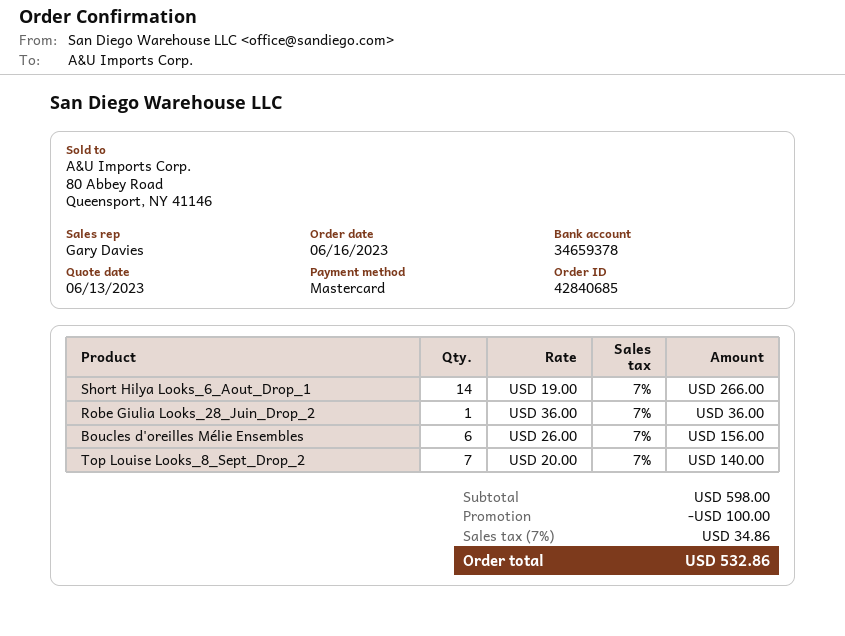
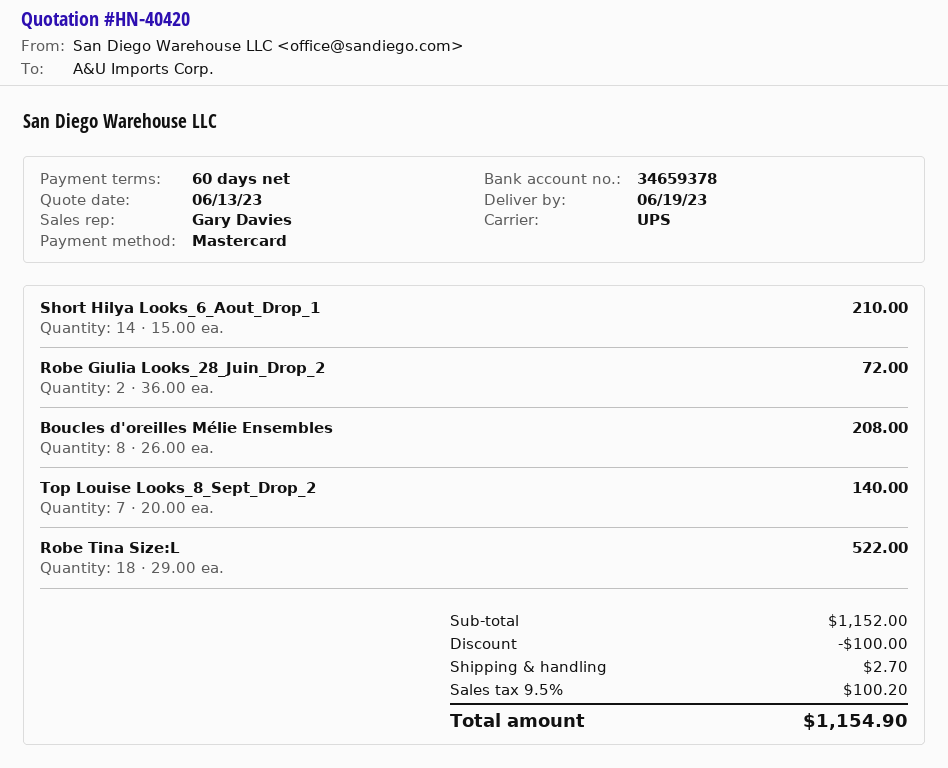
Short Hilya Looks_6_Aout_Drop_1: 14 x 19.00 = 266.00 -> 14 x 15.00 = 210.00
Robe Giulia Looks_28_Juin_Drop_2: 1 x 36.00 = 36.00 -> 2 x 36.00 = 72.00
Boucles d'oreilles Mélie Ensembles: 6 x 26.00 = 156.00 -> 8 x 26.00 = 208.00
Robe Tina Size:L: none -> 18 x 29.00 = 522.00
subtotal: 598.00 -> 1152.00
shipping: none -> 2.70
tax: 7% = 34.86 -> 9.5% = 100.20
total: 532.86 -> 1154.90

